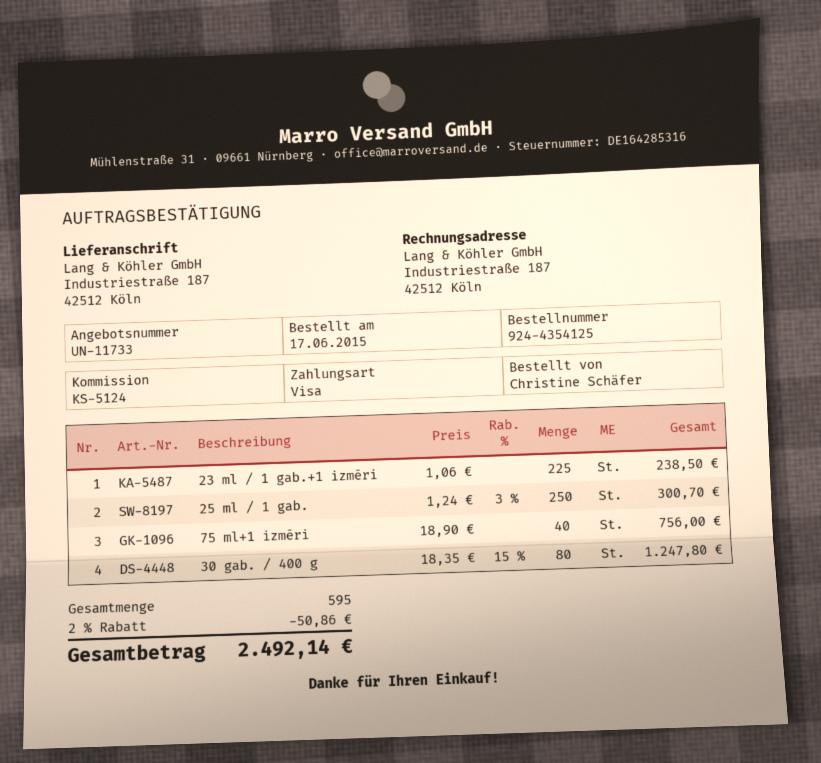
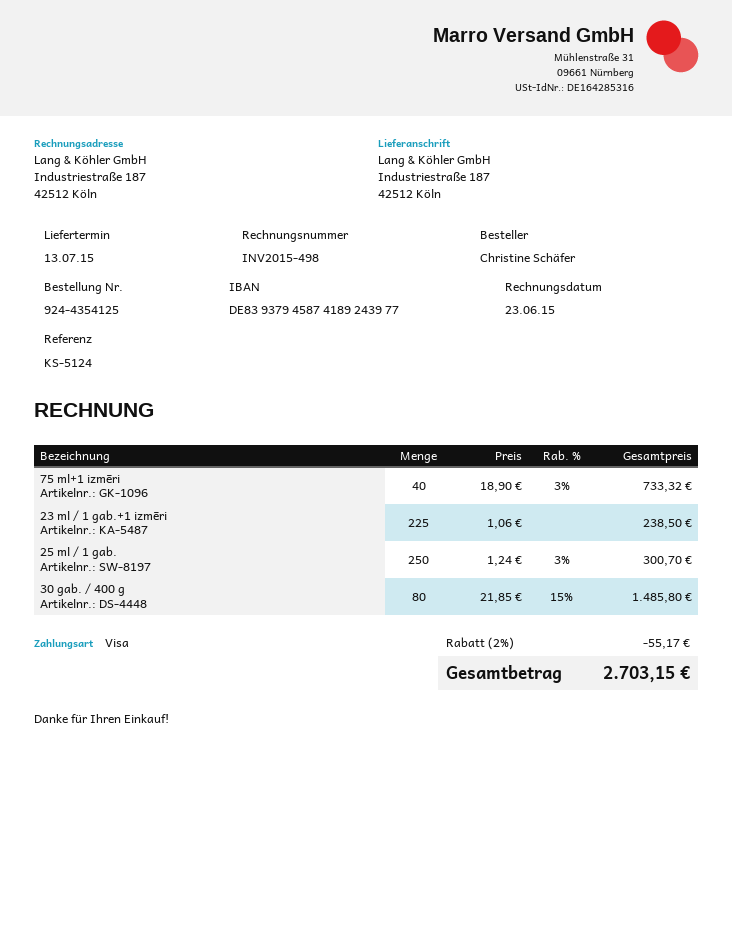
75 ml+1 izmēri: 40 x 18.90 = 756.00 -> 40 x 18.90 - 3% = 733.32
30 gab. / 400 g: 80 x 18.35 - 15% = 1247.80 -> 80 x 21.85 - 15% = 1485.80
discount: 2% = 50.86 -> 2% = 55.17
total: 2492.14 -> 2703.15

